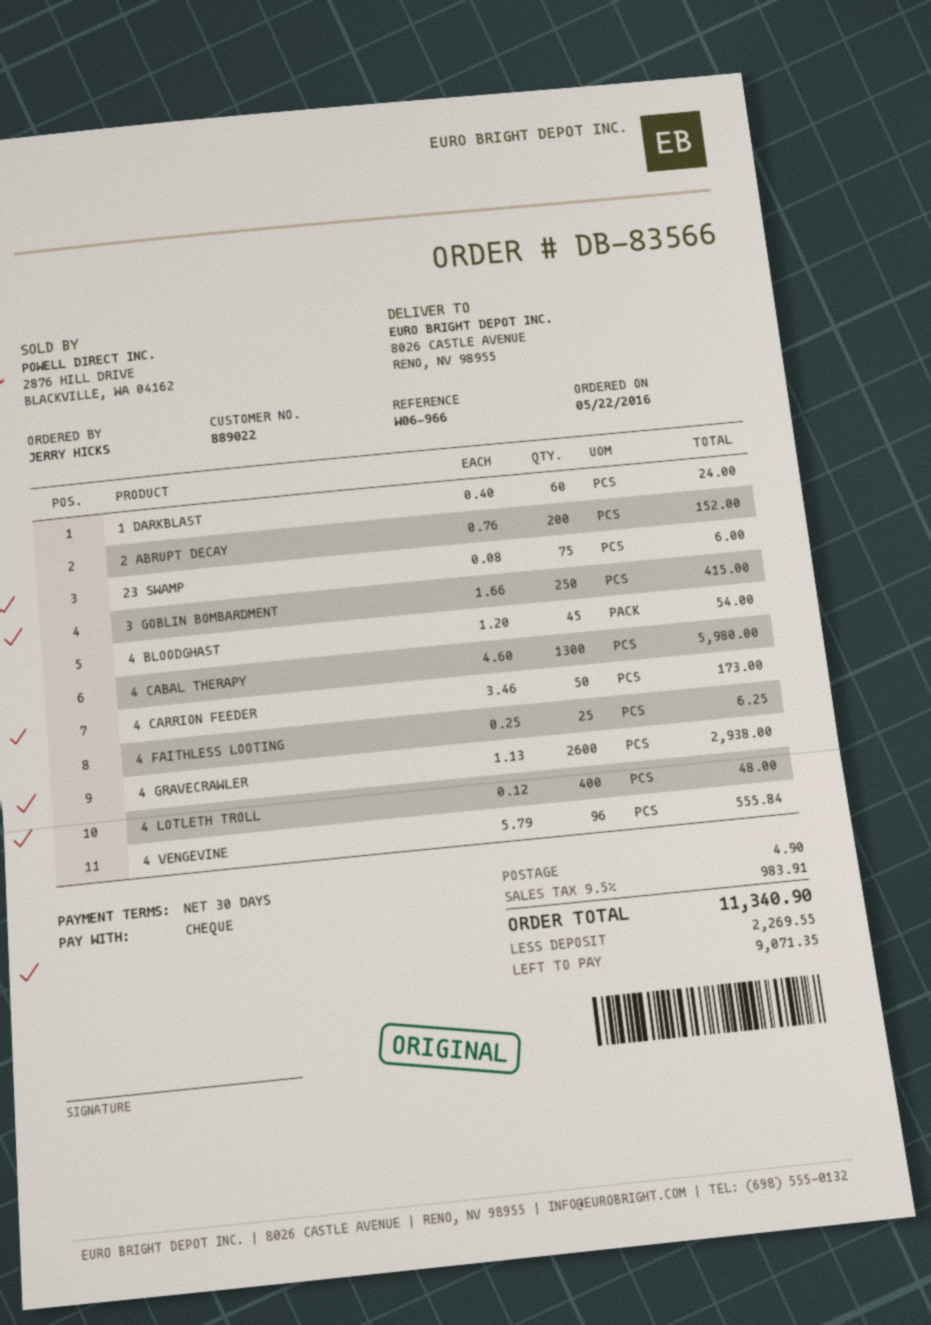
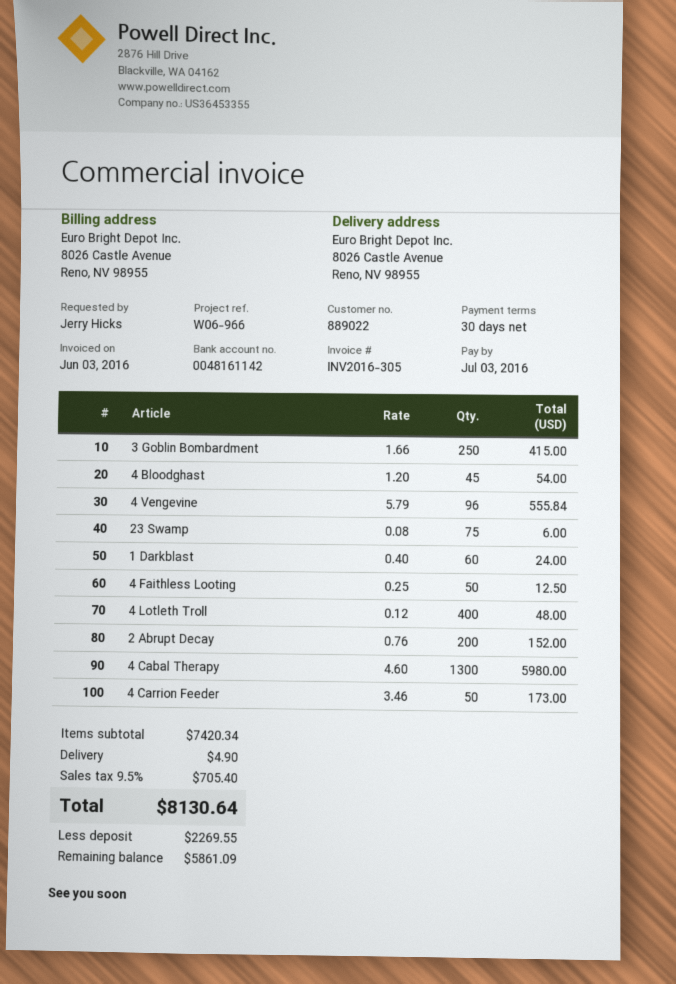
4 FAITHLESS LOOTING: 25 x 0.25 = 6.25 -> 50 x 0.25 = 12.50
4 GRAVECRAWLER: 2600 x 1.13 = 2938.00 -> none
tax: 9.5% = 983.91 -> 9.5% = 705.40
total: 11340.90 -> 8130.64
balance: 9071.35 -> 5861.09

